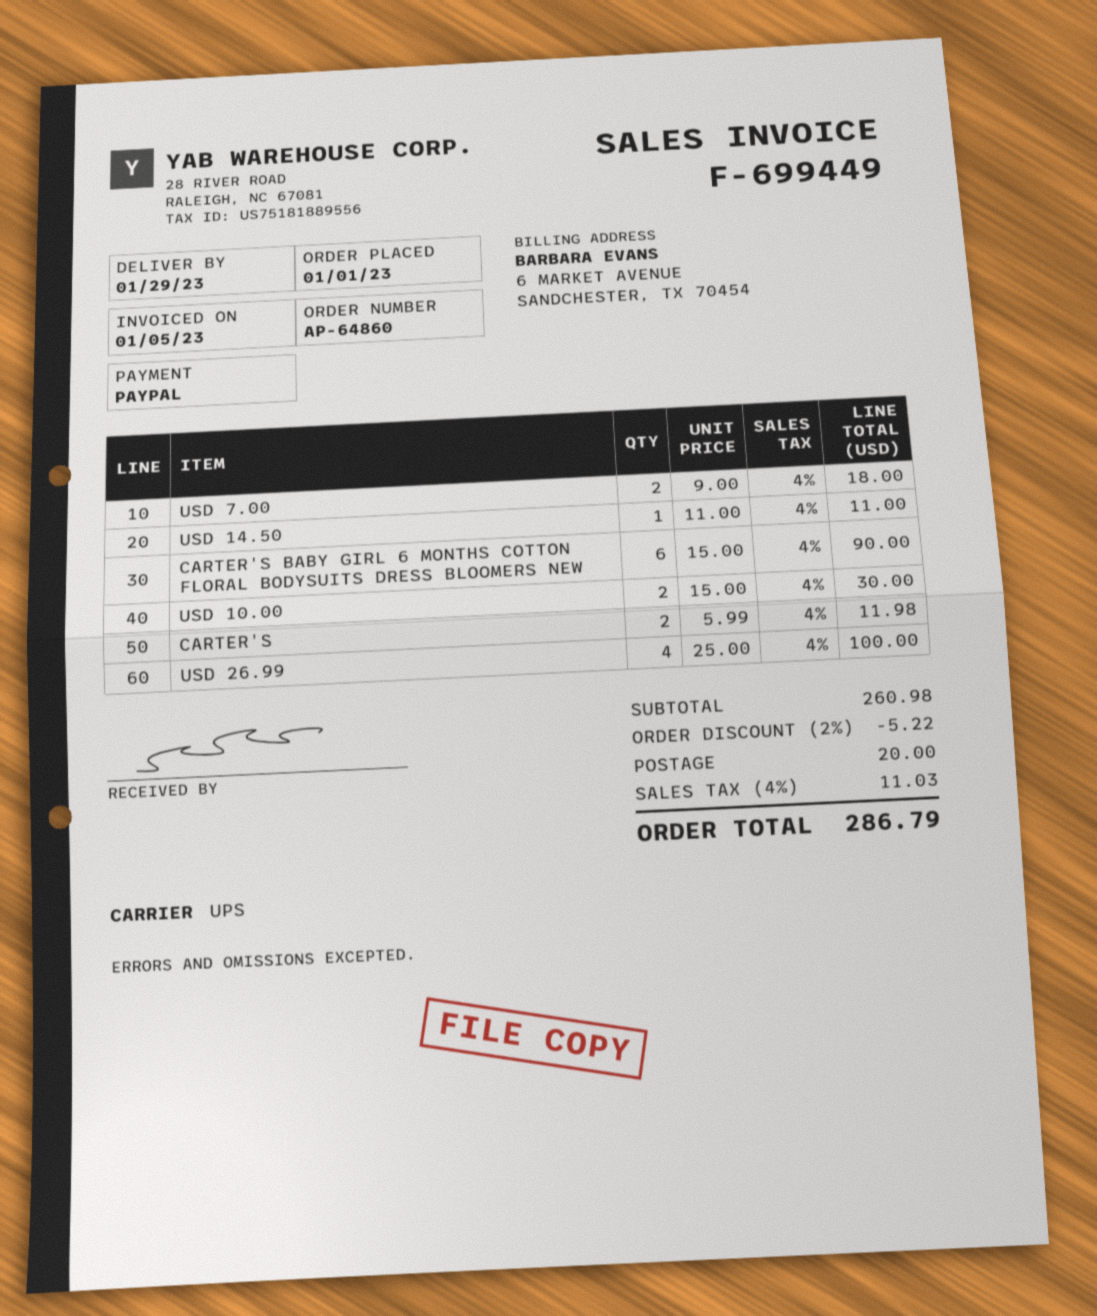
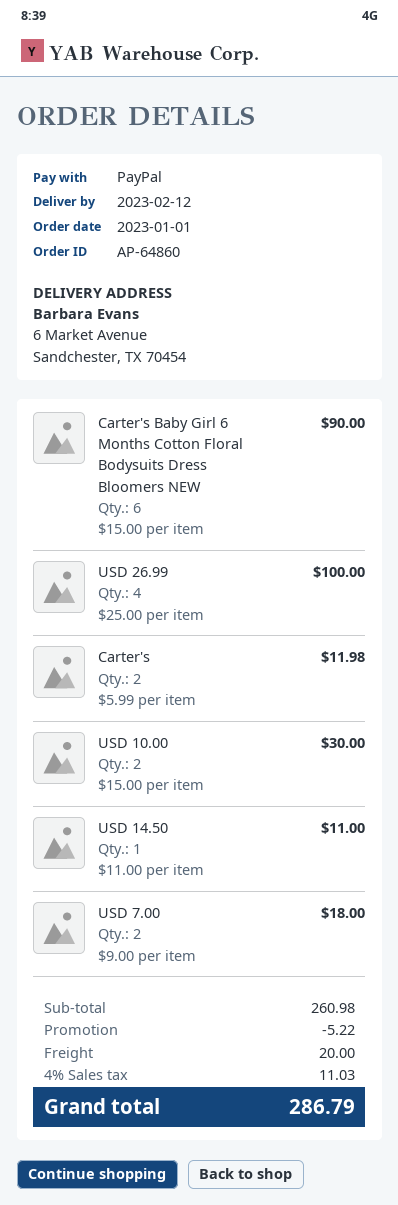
delivery date: 2023-01-29 -> 2023-02-12

